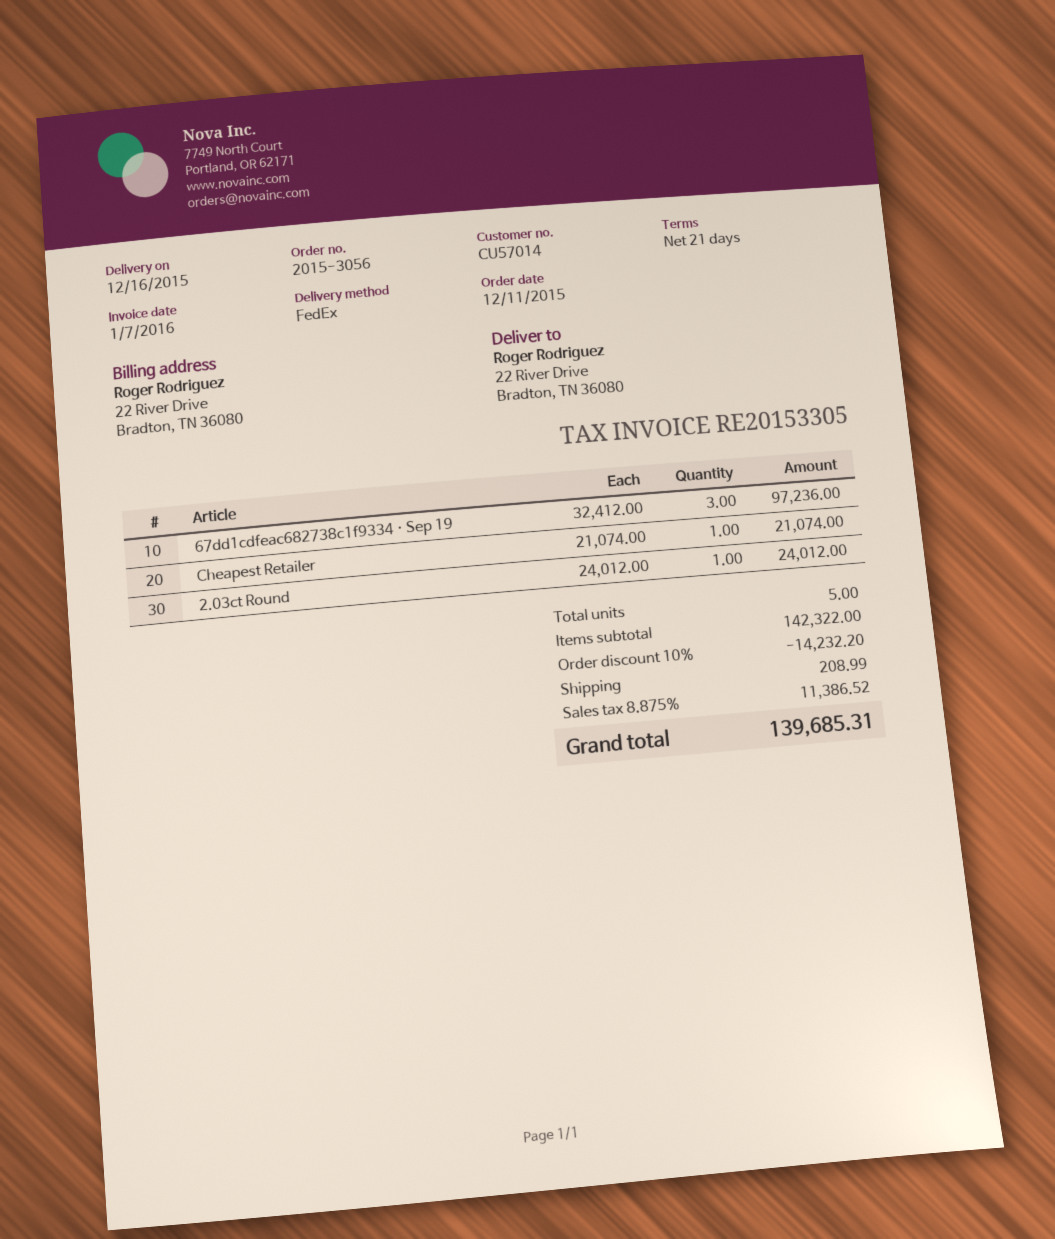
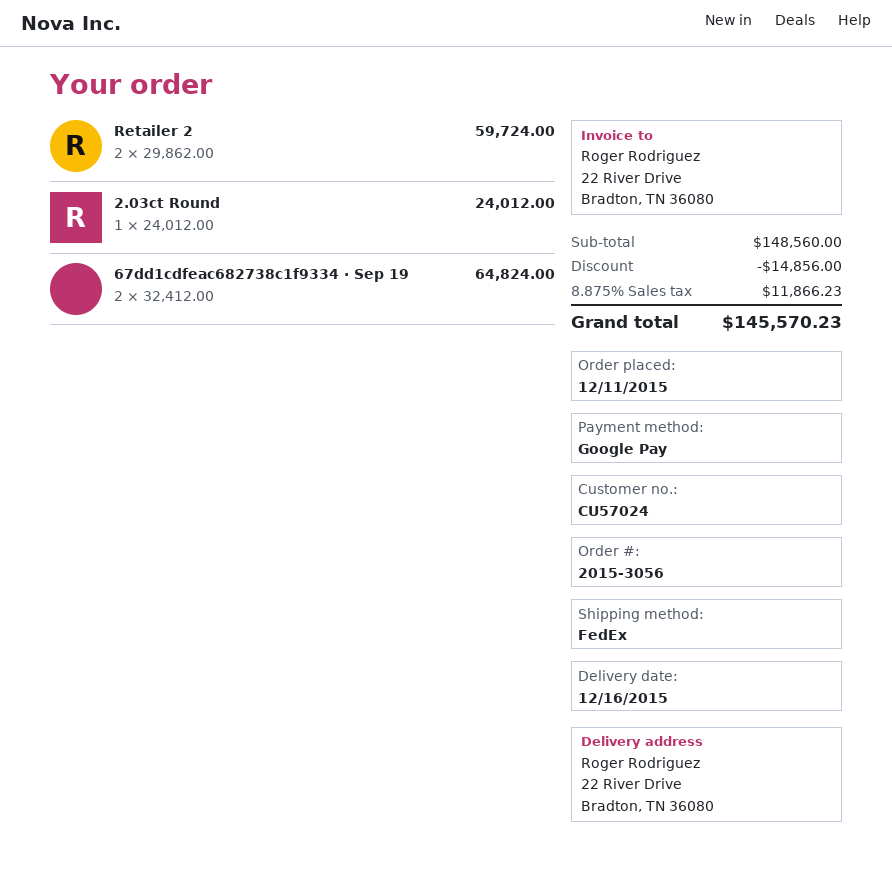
customer number: CU57014 -> CU57024
67dd1cdfeac682738c1f9334 · Sep 19: 3 x 32412.00 = 97236.00 -> 2 x 32412.00 = 64824.00
Cheapest Retailer: 1 x 21074.00 = 21074.00 -> none
Retailer 2: none -> 2 x 29862.00 = 59724.00
subtotal: 142322.00 -> 148560.00
discount: 14232.20 -> 14856.00
shipping: 208.99 -> none
tax: 8.875% = 11386.52 -> 8.875% = 11866.23
total: 139685.31 -> 145570.23

